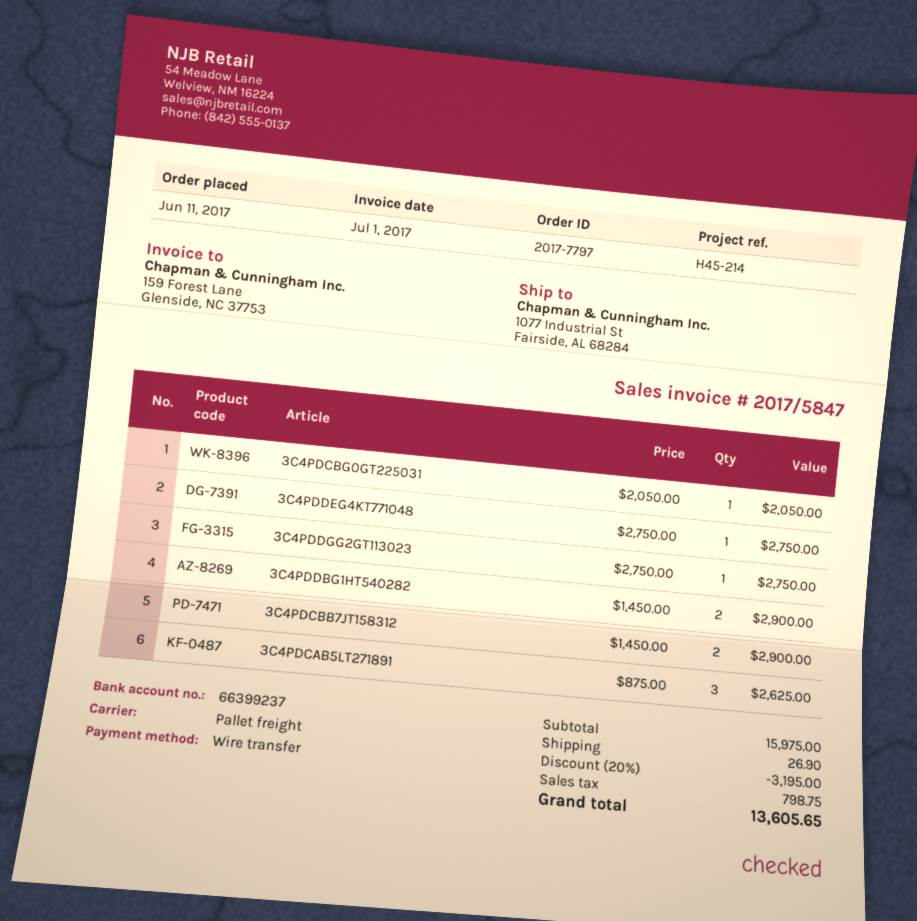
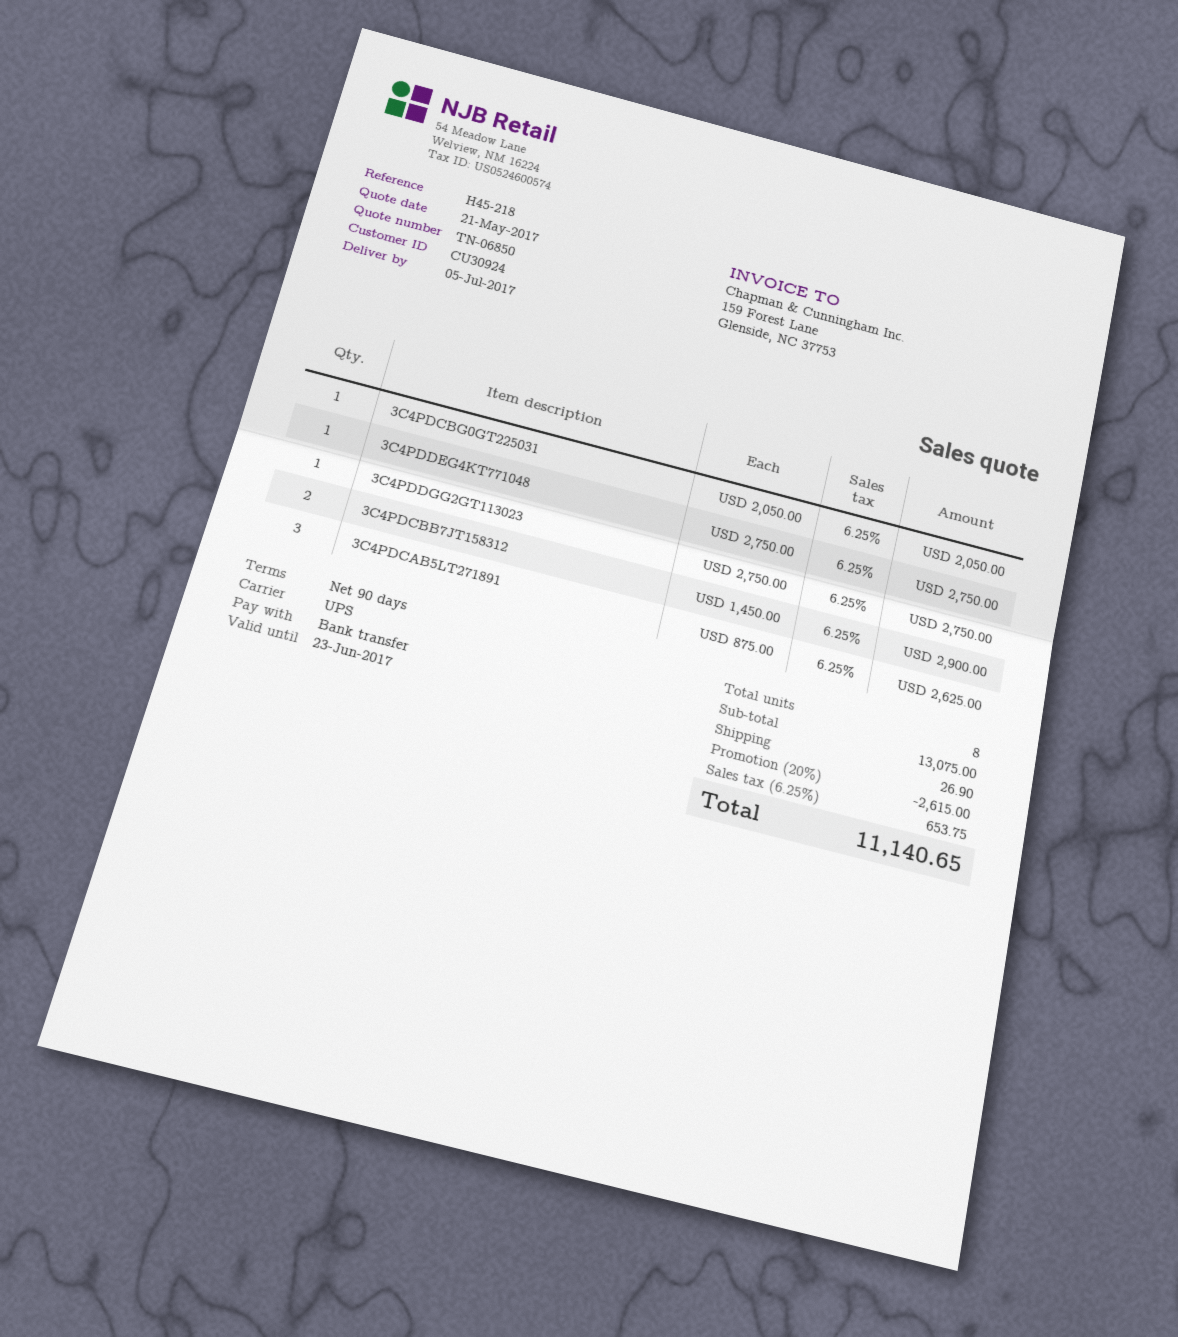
reference: H45-214 -> H45-218
shipping method: pallet freight -> UPS
3C4PDDBG1HT540282: 2 x 1450.00 = 2900.00 -> none
subtotal: 15975.00 -> 13075.00
discount: 20% = 3195.00 -> 20% = 2615.00
tax: 798.75 -> 653.75
total: 13605.65 -> 11140.65

